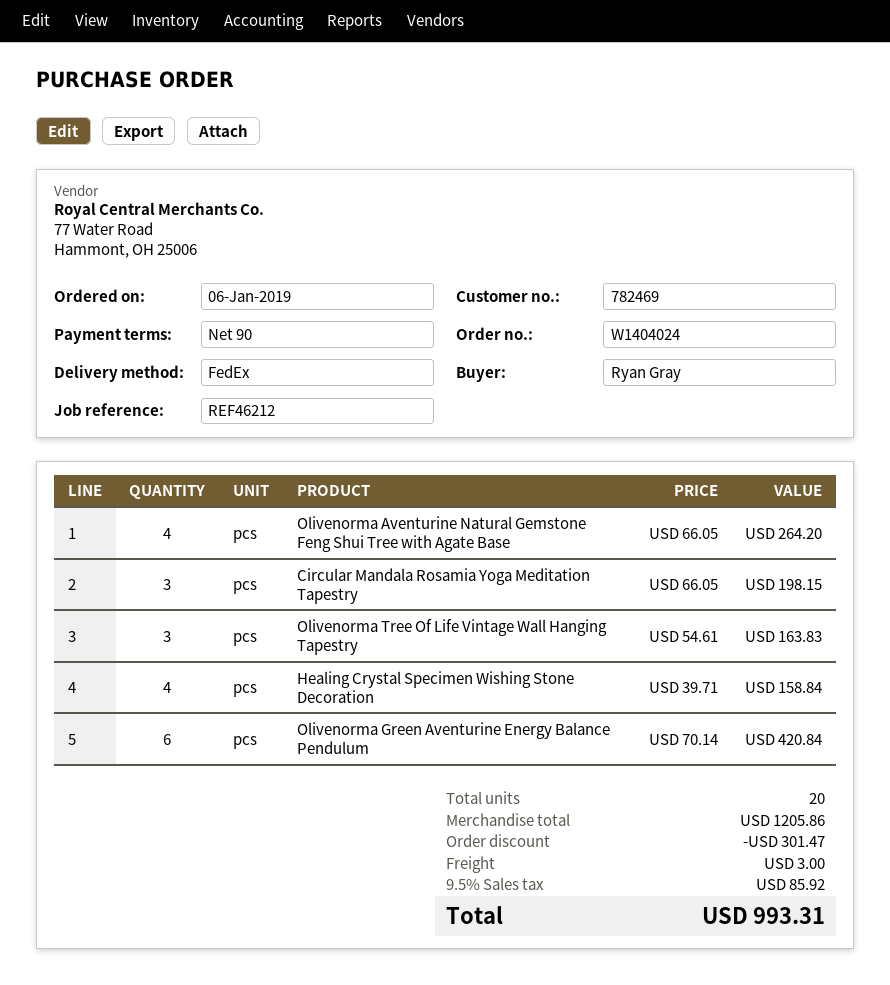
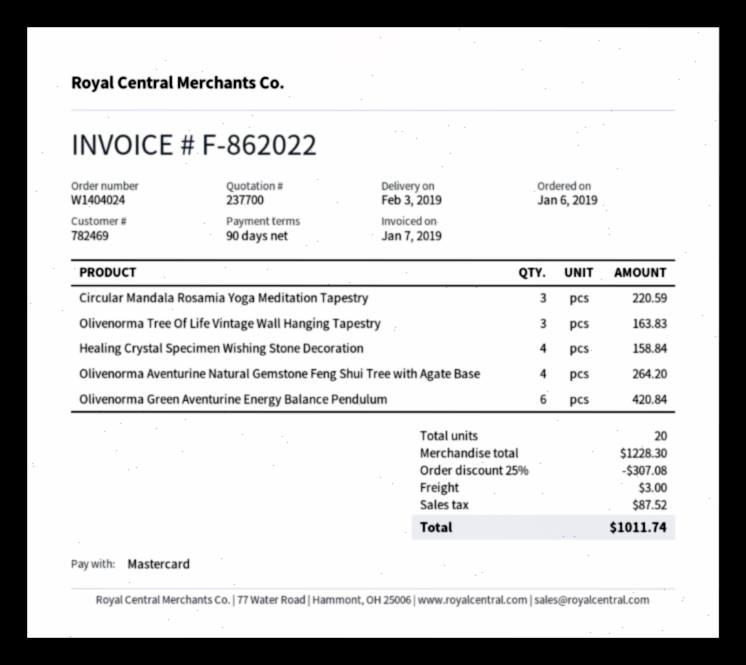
Circular Mandala Rosamia Yoga Meditation Tapestry: 3 for 198.15 -> 3 for 220.59
subtotal: 1205.86 -> 1228.30
discount: 301.47 -> 307.08
tax: 85.92 -> 87.52
total: 993.31 -> 1011.74

